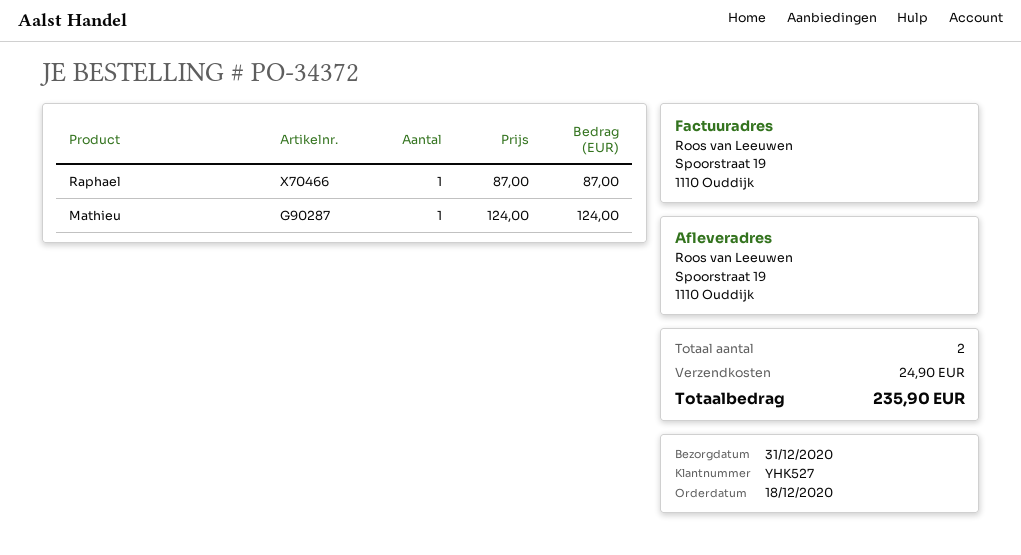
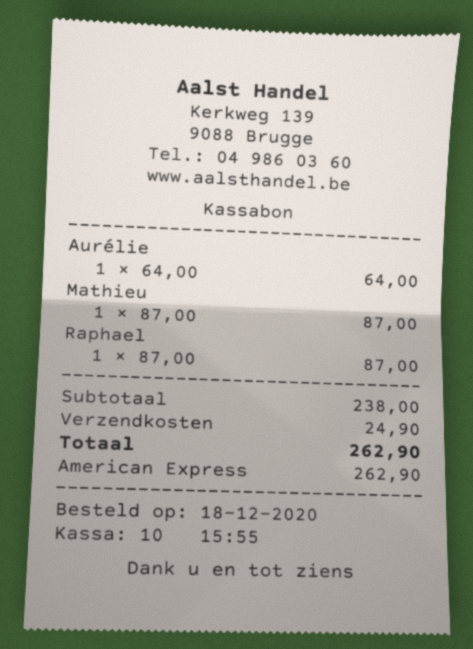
Mathieu: 1 x 124.00 = 124.00 -> 1 x 87.00 = 87.00
Aurélie: none -> 1 x 64.00 = 64.00
total: 235.90 -> 262.90

